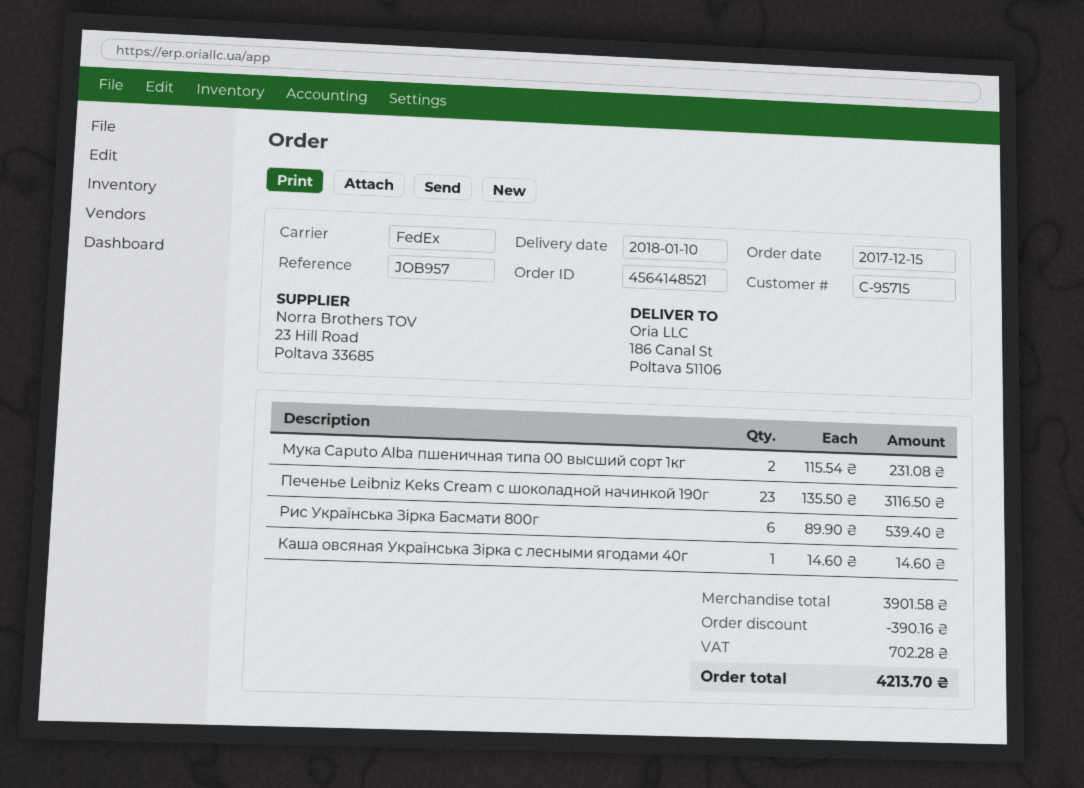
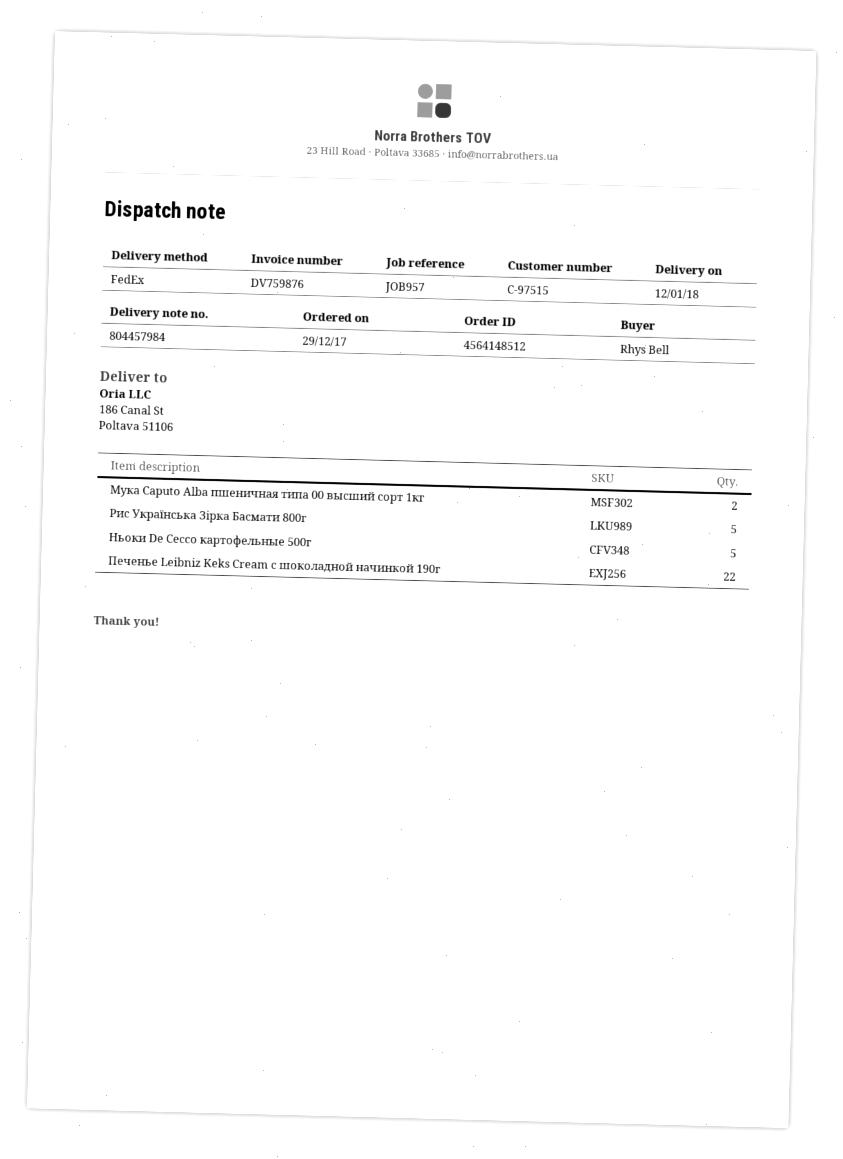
order number: 4564148521 -> 4564148512
order date: 2017-12-15 -> 2017-12-29
delivery date: 2018-01-10 -> 2018-01-12
customer number: C-95715 -> C-97515
Печенье Leibniz Keks Cream с шоколадной начинкой 190г: 23 -> 22
Рис Українська Зірка Басмати 800г: 6 -> 5
Каша овсяная Українська Зірка с лесными ягодами 40г: 1 -> none
Ньоки De Cecco картофельные 500г: none -> 5

